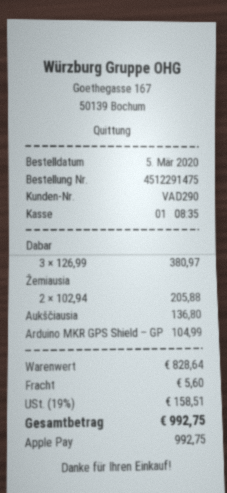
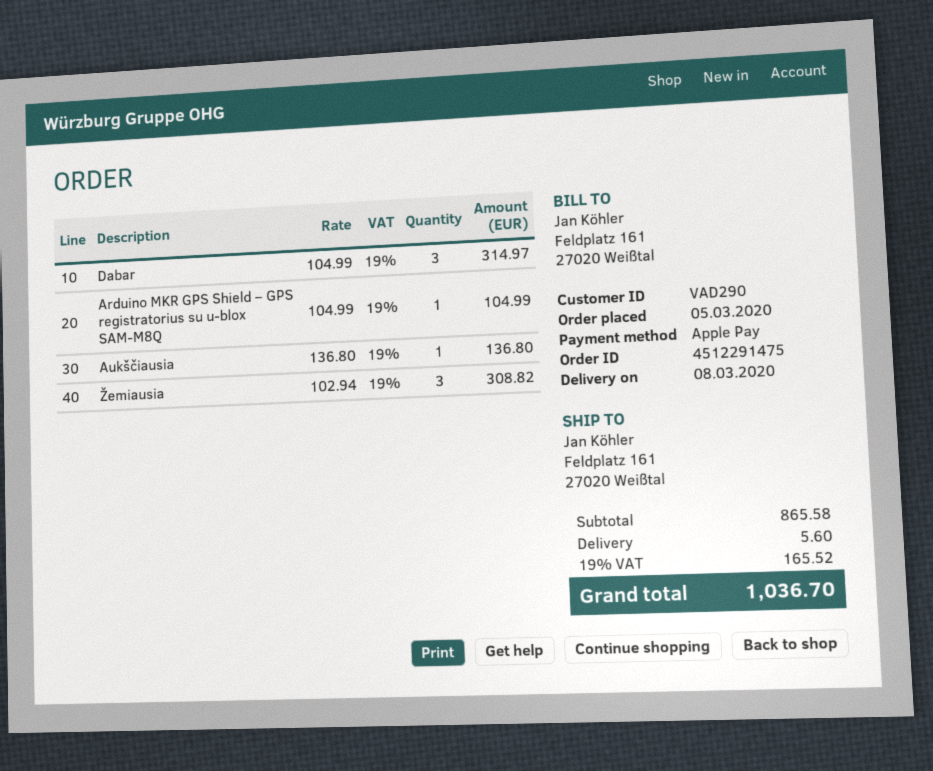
Dabar: 3 x 126.99 = 380.97 -> 3 x 104.99 = 314.97
Žemiausia: 2 x 102.94 = 205.88 -> 3 x 102.94 = 308.82
subtotal: 828.64 -> 865.58
tax: 19% = 158.51 -> 19% = 165.52
total: 992.75 -> 1036.70

